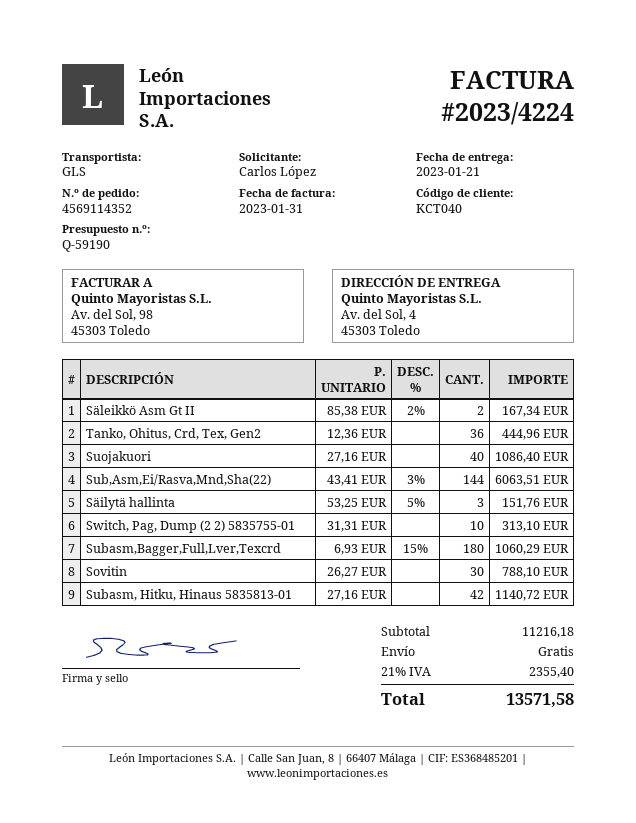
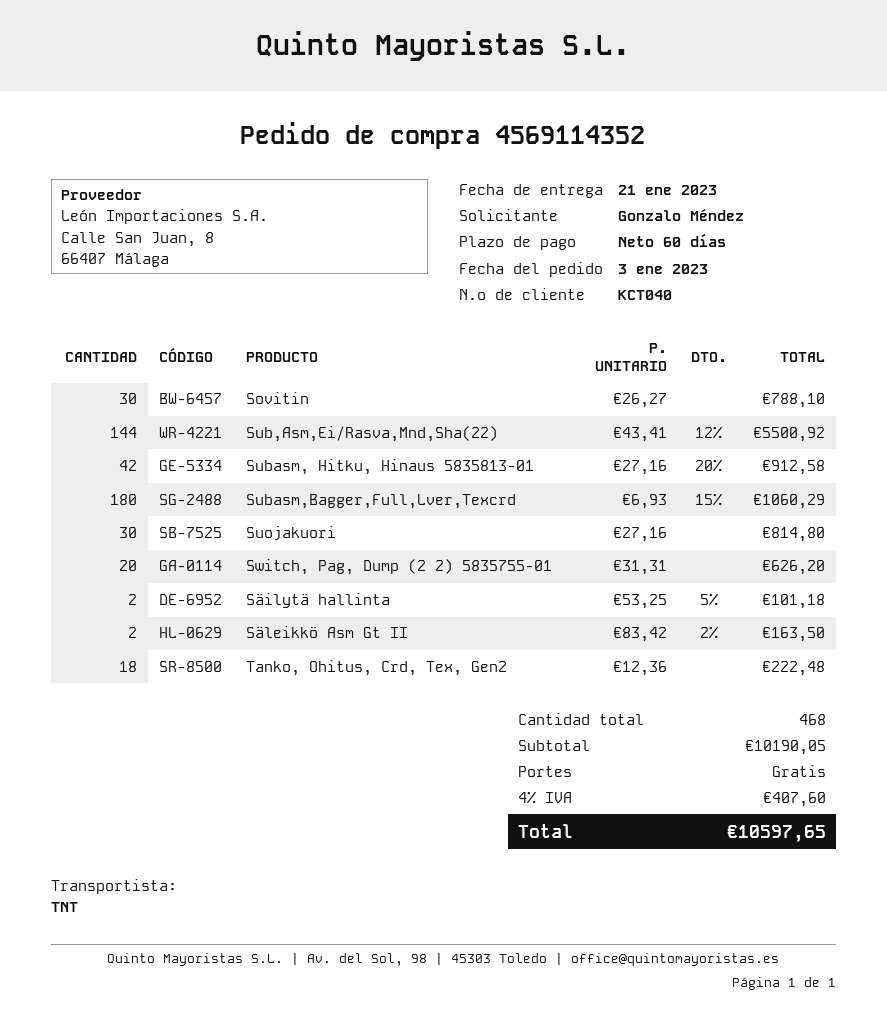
ordered by: Carlos López -> Gonzalo Méndez
shipping method: GLS -> TNT
Säleikkö Asm Gt II: 2 x 85.38 - 2% = 167.34 -> 2 x 83.42 - 2% = 163.50
Tanko, Ohitus, Crd, Tex, Gen2: 36 x 12.36 = 444.96 -> 18 x 12.36 = 222.48
Suojakuori: 40 x 27.16 = 1086.40 -> 30 x 27.16 = 814.80
Sub,Asm,Ei/Rasva,Mnd,Sha(22): 144 x 43.41 - 3% = 6063.51 -> 144 x 43.41 - 12% = 5500.92
Säilytä hallinta: 3 x 53.25 - 5% = 151.76 -> 2 x 53.25 - 5% = 101.18
Switch, Pag, Dump (2 2) 5835755-01: 10 x 31.31 = 313.10 -> 20 x 31.31 = 626.20
Subasm, Hitku, Hinaus 5835813-01: 42 x 27.16 = 1140.72 -> 42 x 27.16 - 20% = 912.58
subtotal: 11216.18 -> 10190.05
tax: 21% = 2355.40 -> 4% = 407.60
total: 13571.58 -> 10597.65

